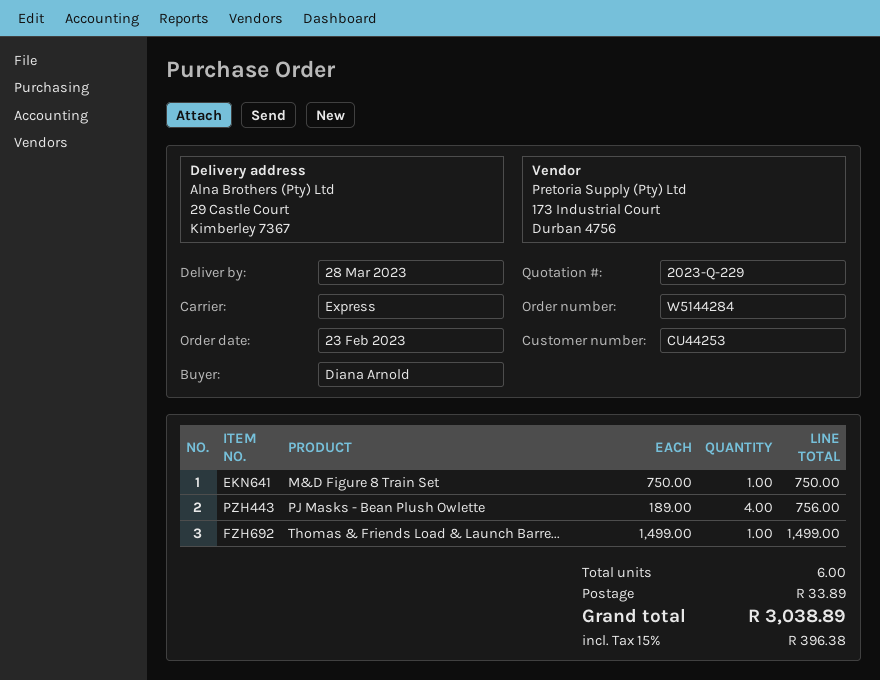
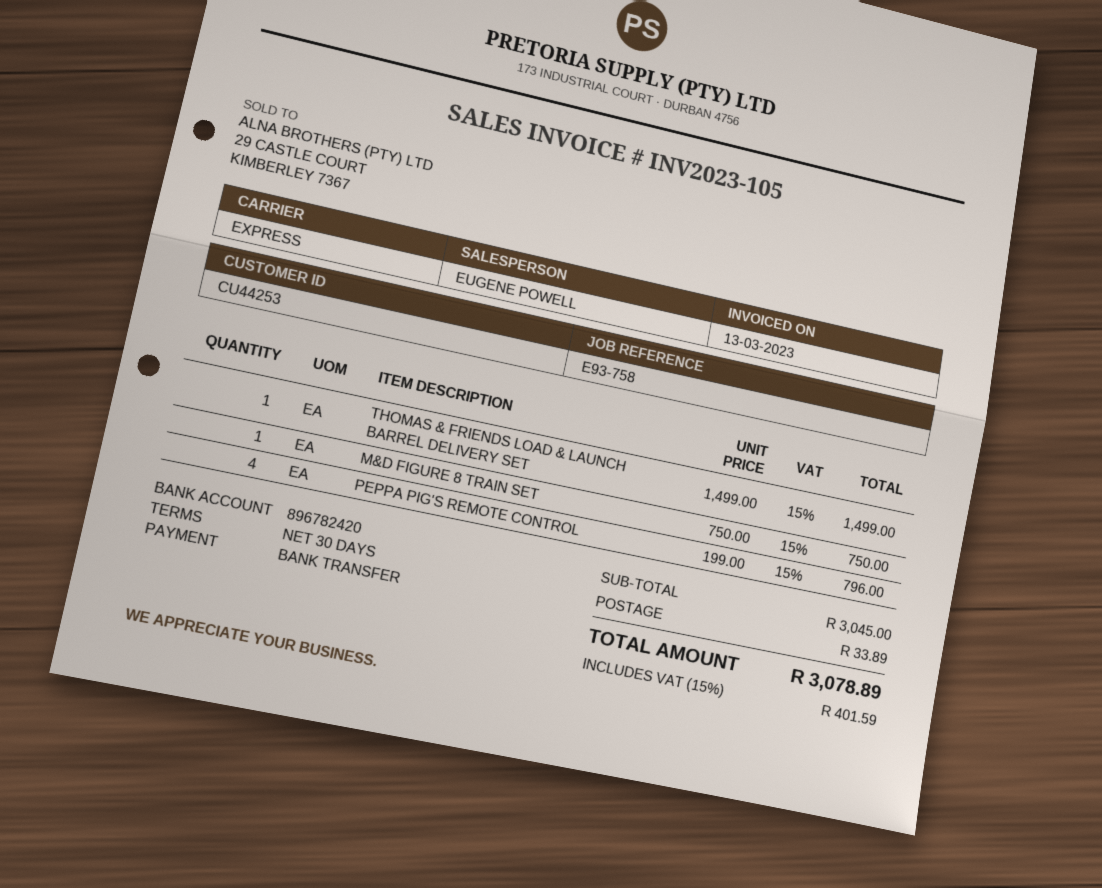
PJ Masks - Bean Plush Owlette: 4 x 189.00 = 756.00 -> none
PEPPA PIG'S REMOTE CONTROL: none -> 4 x 199.00 = 796.00
tax: 15% = 396.38 -> 15% = 401.59
total: 3038.89 -> 3078.89

